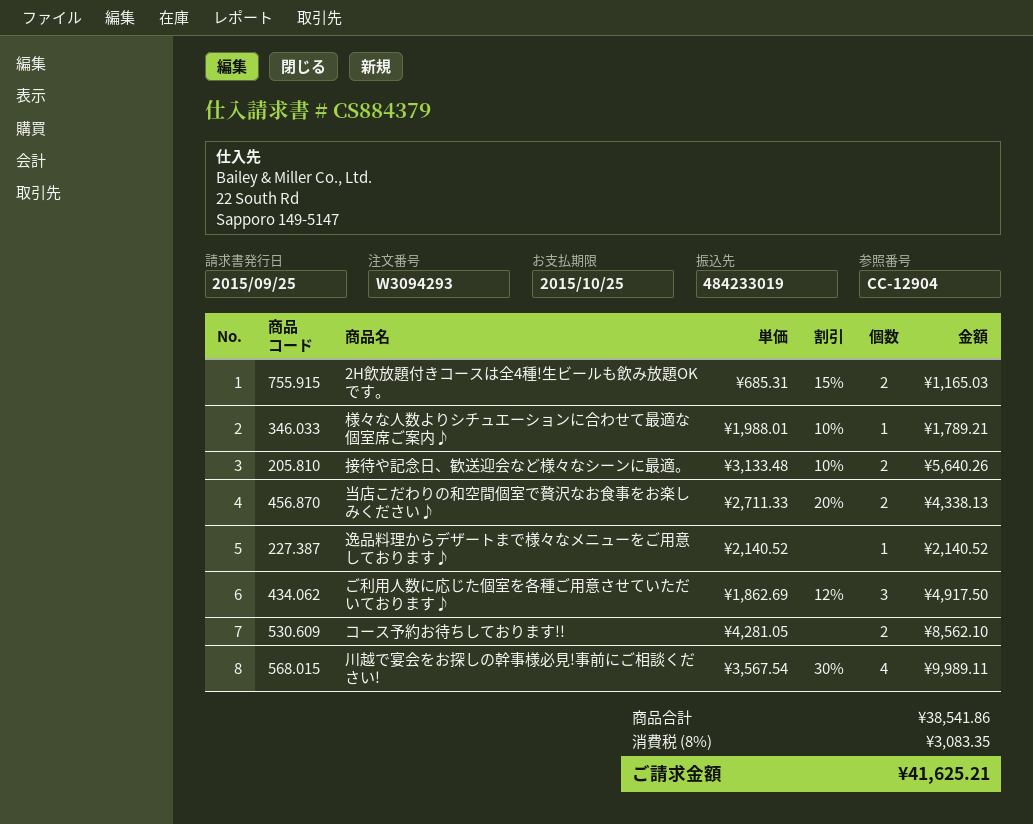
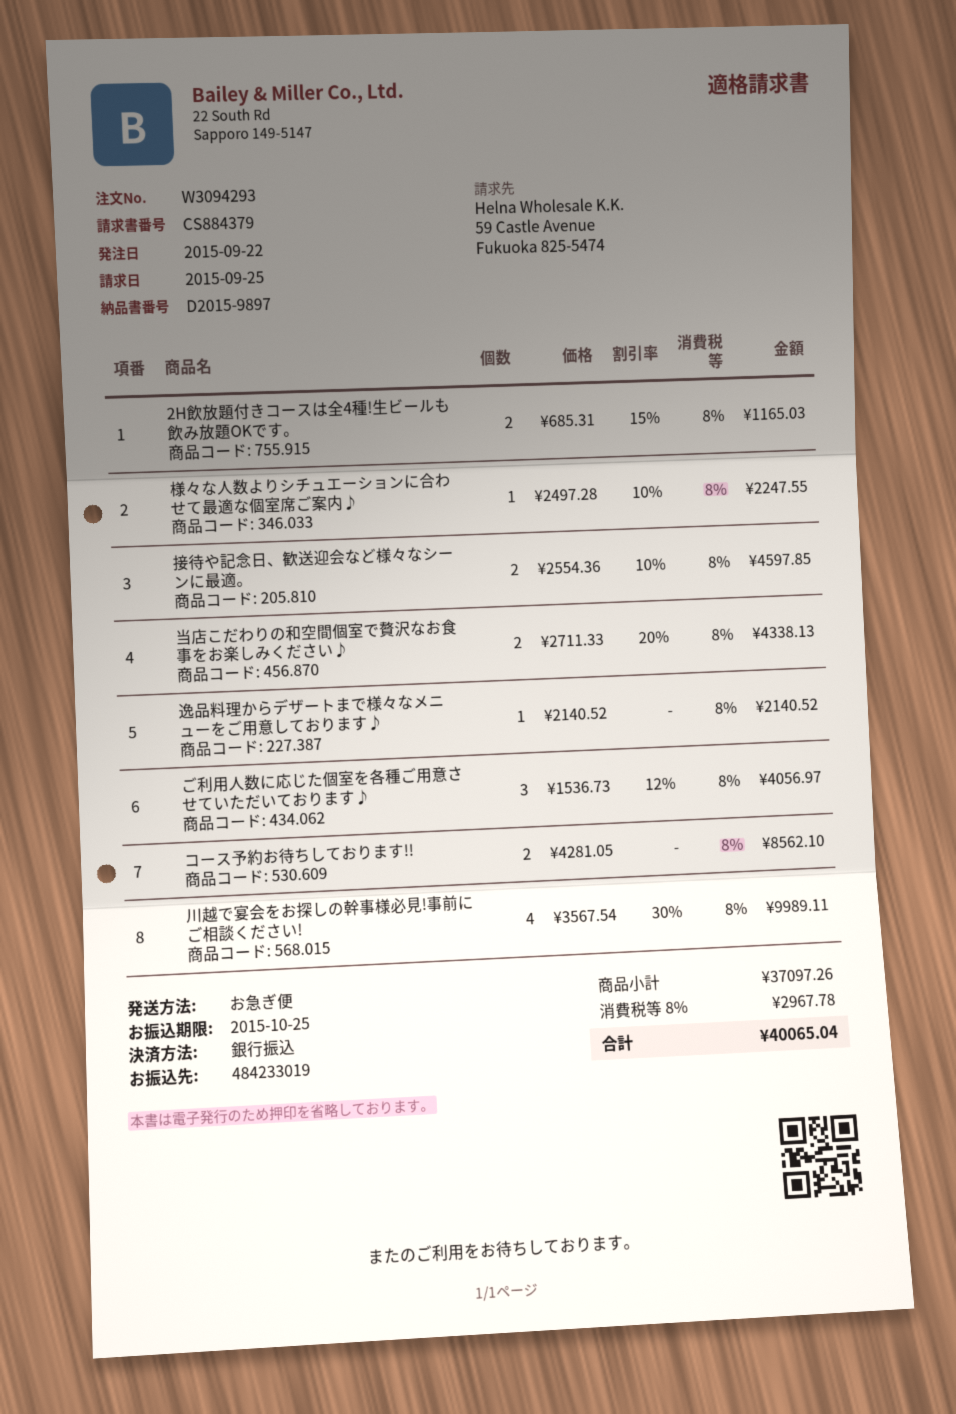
様々な人数よりシチュエーションに合わせて最適な個室席ご案内♪: 1 x 1988.01 - 10% = 1789.21 -> 1 x 2497.28 - 10% = 2247.55
接待や記念日、歓送迎会など様々なシーンに最適。: 2 x 3133.48 - 10% = 5640.26 -> 2 x 2554.36 - 10% = 4597.85
ご利用人数に応じた個室を各種ご用意させていただいております♪: 3 x 1862.69 - 12% = 4917.50 -> 3 x 1536.73 - 12% = 4056.97
subtotal: 38541.86 -> 37097.26
tax: 8% = 3083.35 -> 8% = 2967.78
total: 41625.21 -> 40065.04

